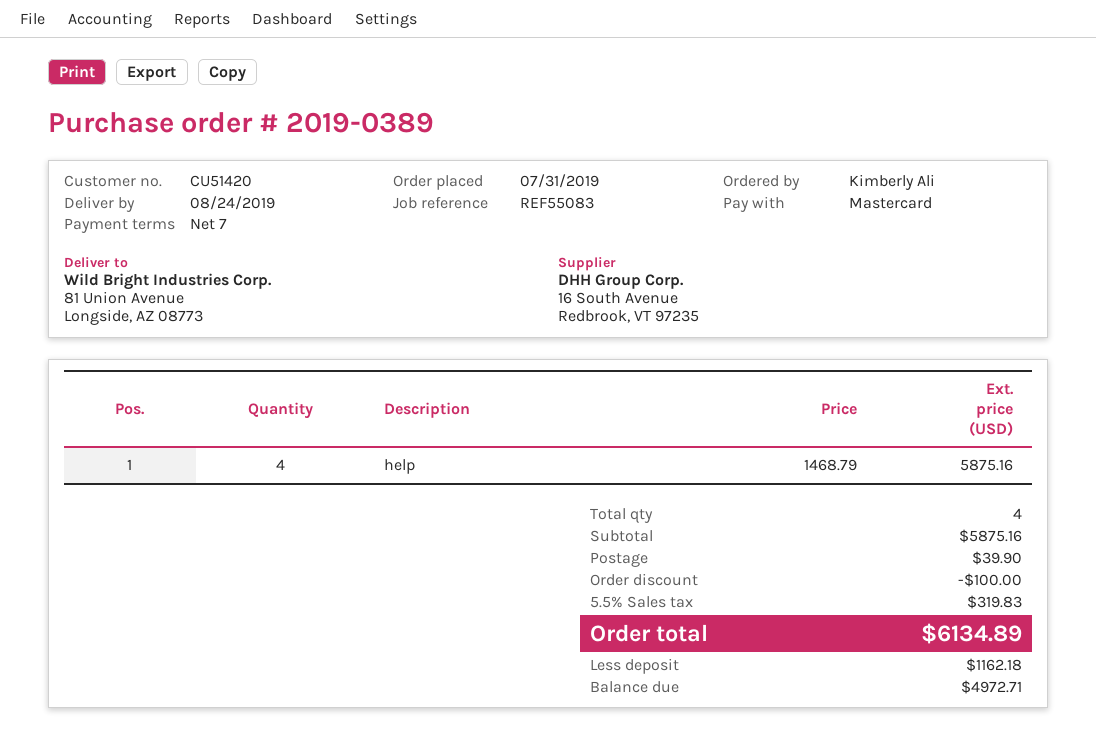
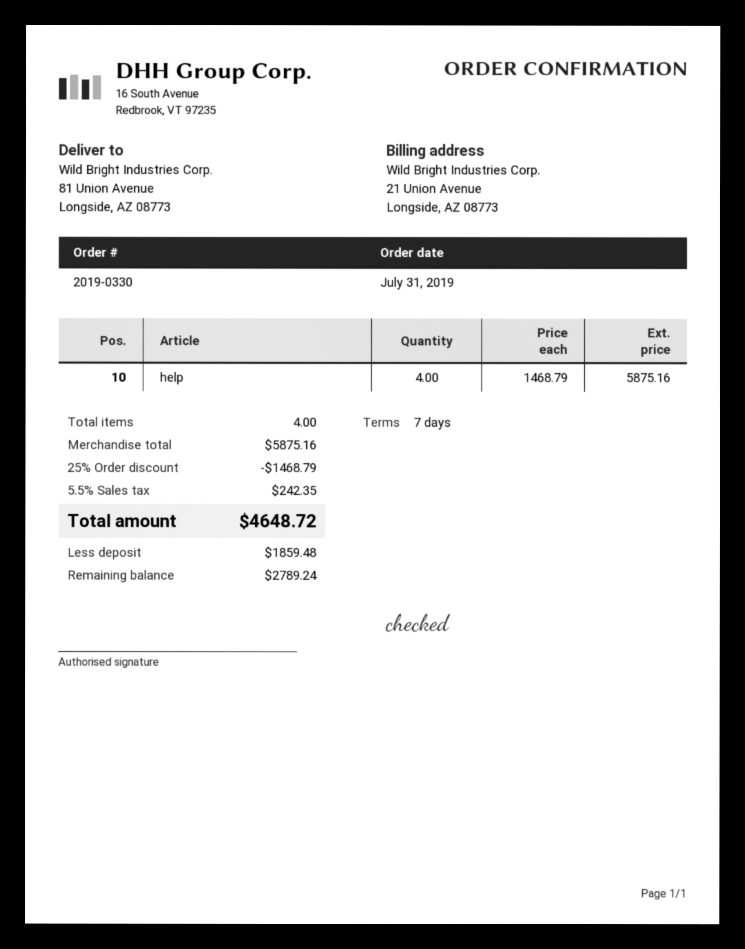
order number: 2019-0389 -> 2019-0330
discount: 100.00 -> 1468.79
shipping: 39.90 -> none
tax: 5.5% = 319.83 -> 5.5% = 242.35
total: 6134.89 -> 4648.72
deposit: 1162.18 -> 1859.48
balance: 4972.71 -> 2789.24

